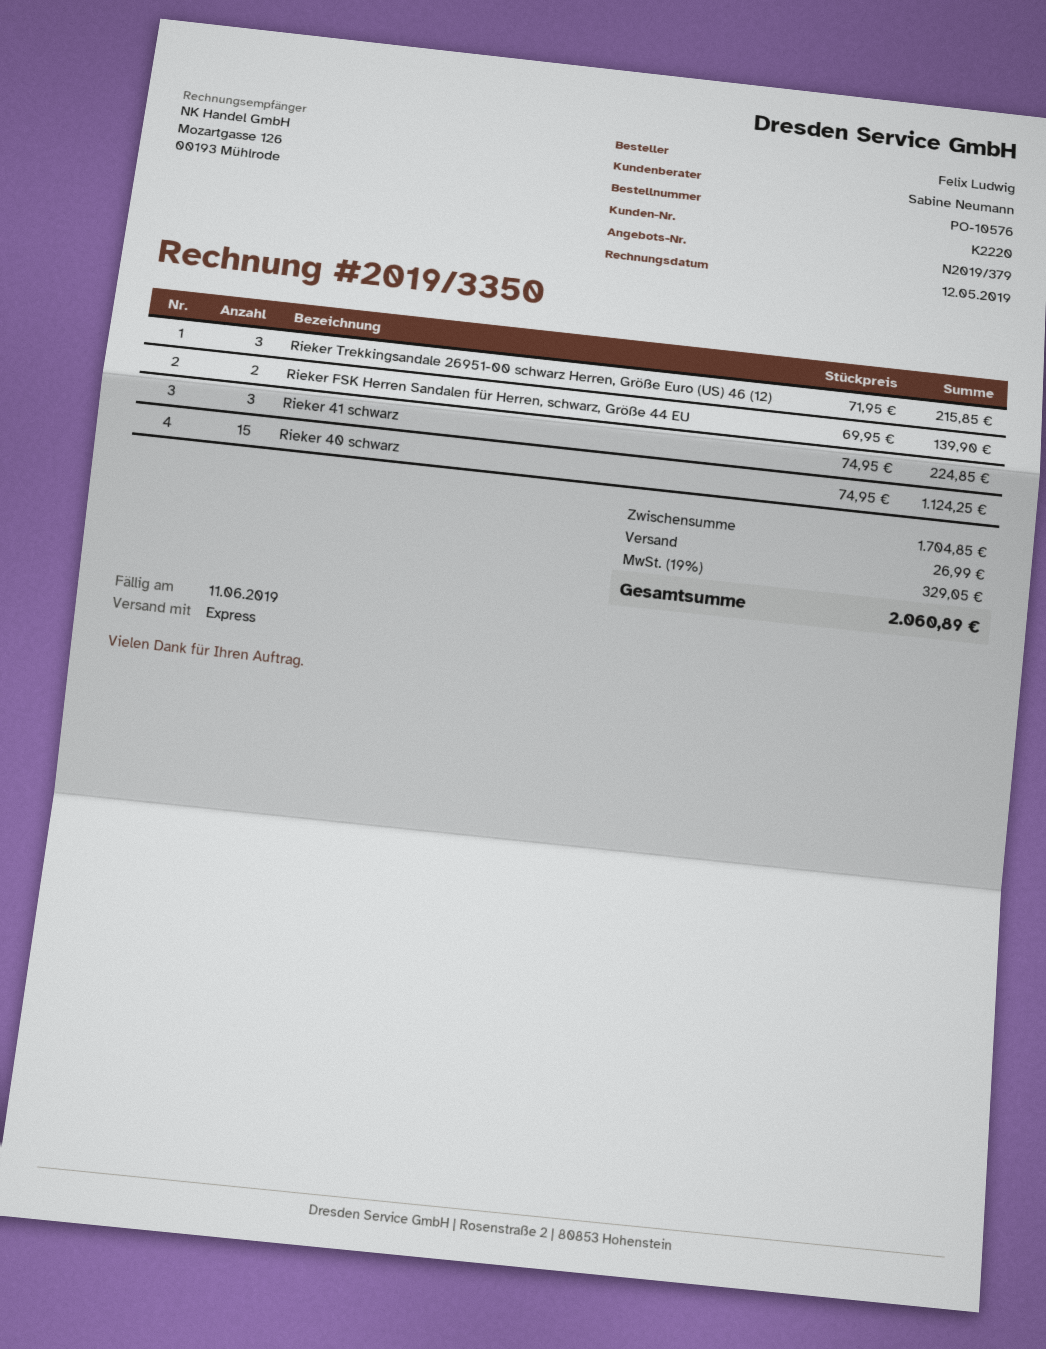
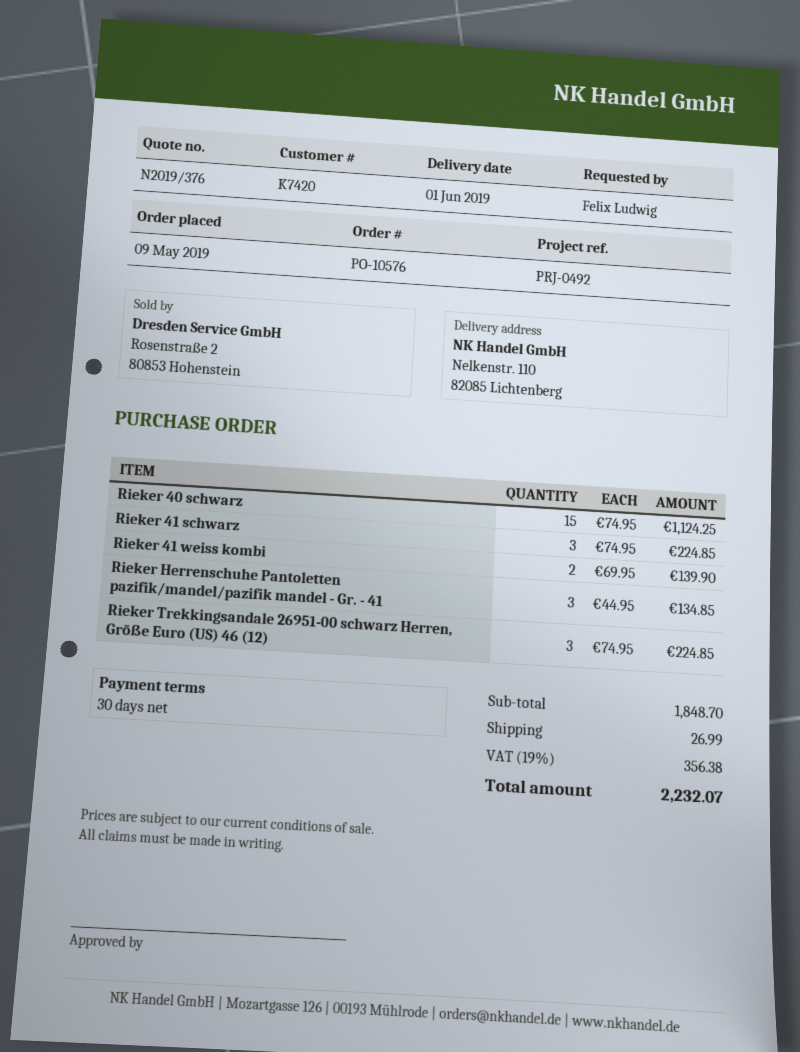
quote number: N2019/379 -> N2019/376
customer number: K2220 -> K7420
Rieker Trekkingsandale 26951-00 schwarz Herren, Größe Euro (US) 46 (12): 3 x 71.95 = 215.85 -> 3 x 74.95 = 224.85
Rieker FSK Herren Sandalen für Herren, schwarz, Größe 44 EU: 2 x 69.95 = 139.90 -> none
Rieker 41 weiss kombi: none -> 2 x 69.95 = 139.90
Rieker Herrenschuhe Pantoletten pazifik/mandel/pazifik mandel - Gr. - 41: none -> 3 x 44.95 = 134.85
subtotal: 1704.85 -> 1848.70
tax: 19% = 329.05 -> 19% = 356.38
total: 2060.89 -> 2232.07

